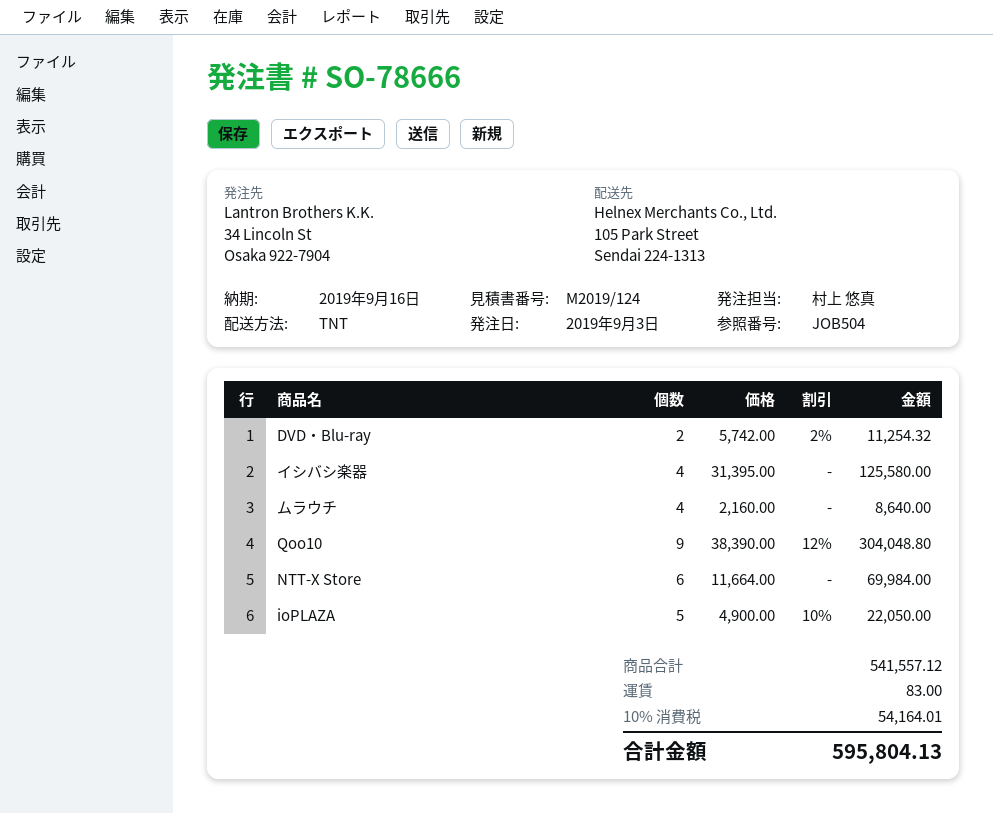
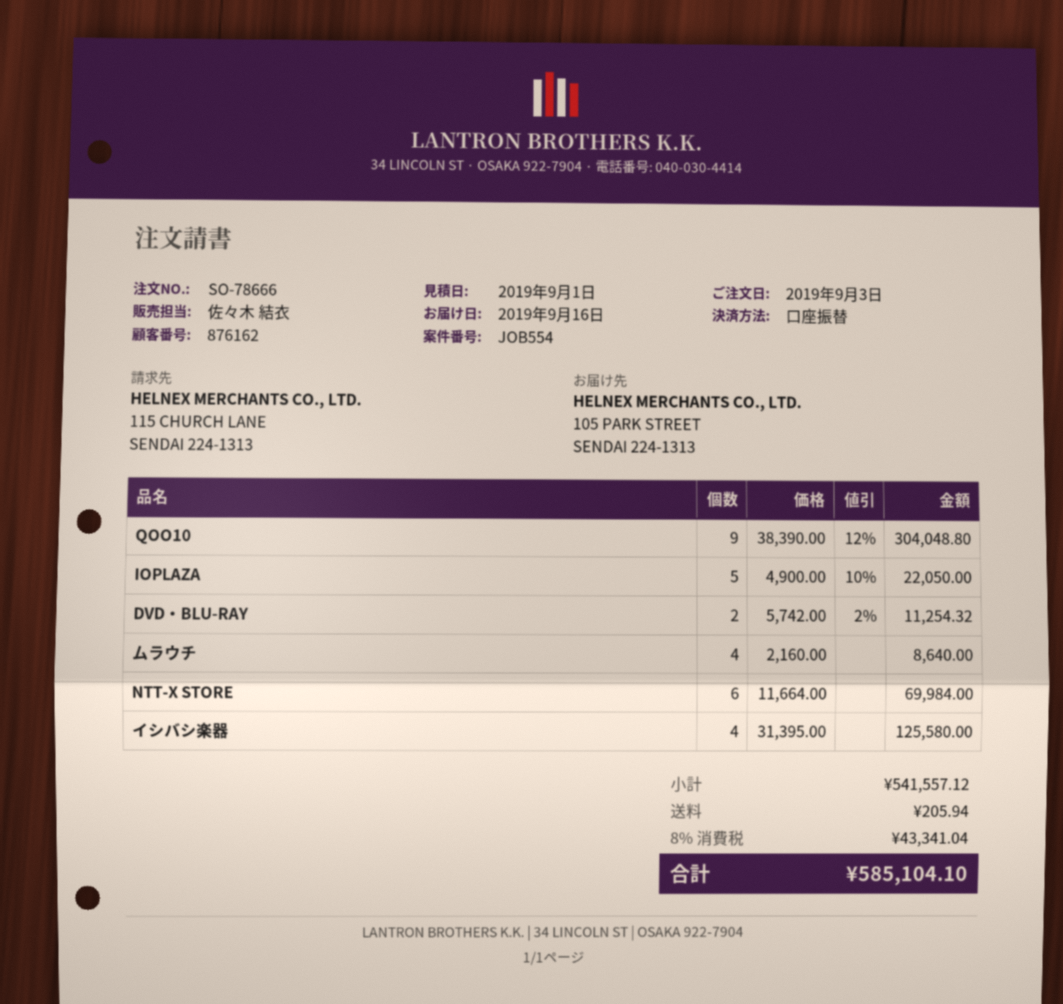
reference: JOB504 -> JOB554
shipping: 83.00 -> 205.94
tax: 10% = 54164.01 -> 8% = 43341.04
total: 595804.13 -> 585104.10

